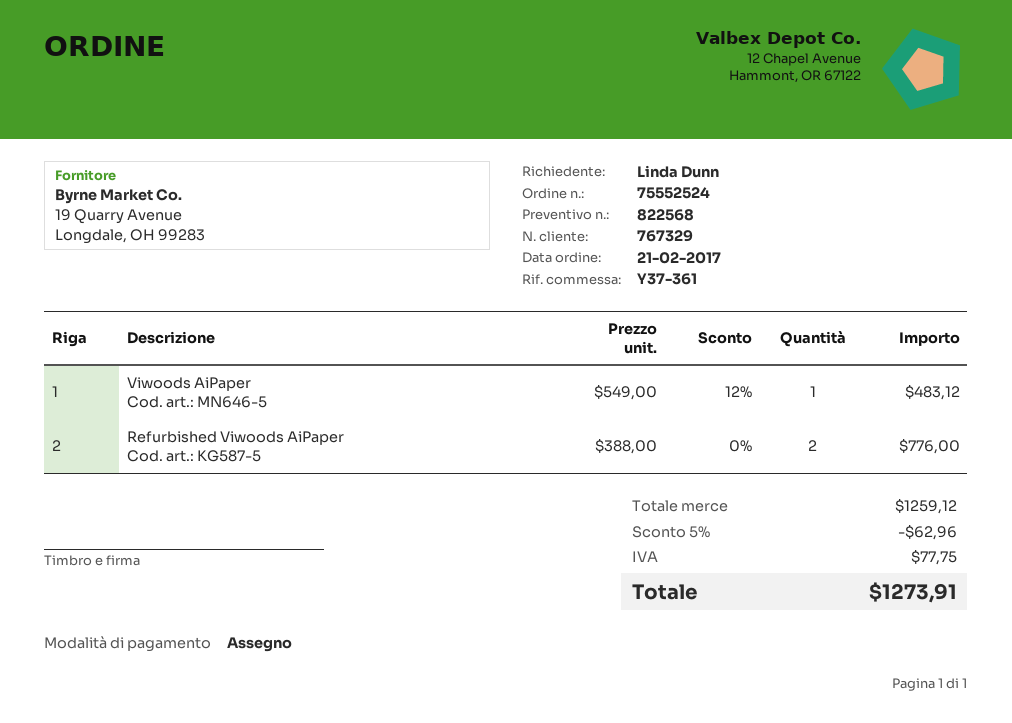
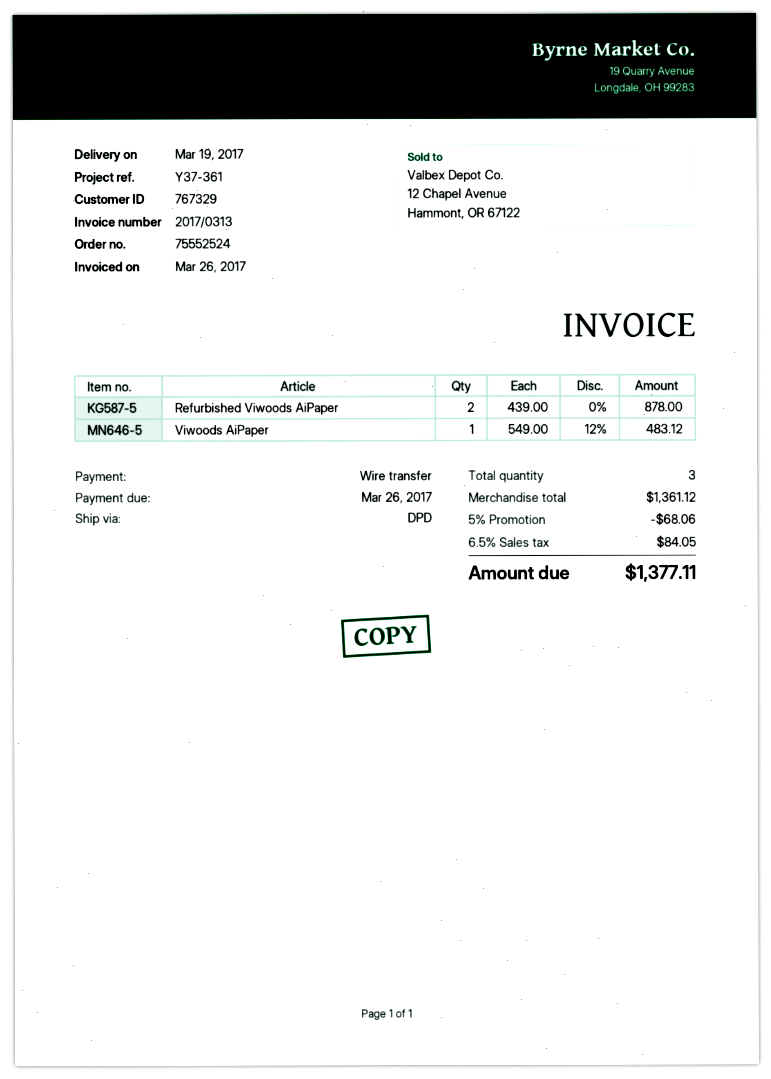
payment method: cheque -> bank transfer
Refurbished Viwoods AiPaper: 2 x 388.00 = 776.00 -> 2 x 439.00 = 878.00
subtotal: 1259.12 -> 1361.12
discount: 5% = 62.96 -> 5% = 68.06
tax: 77.75 -> 84.05
total: 1273.91 -> 1377.11

